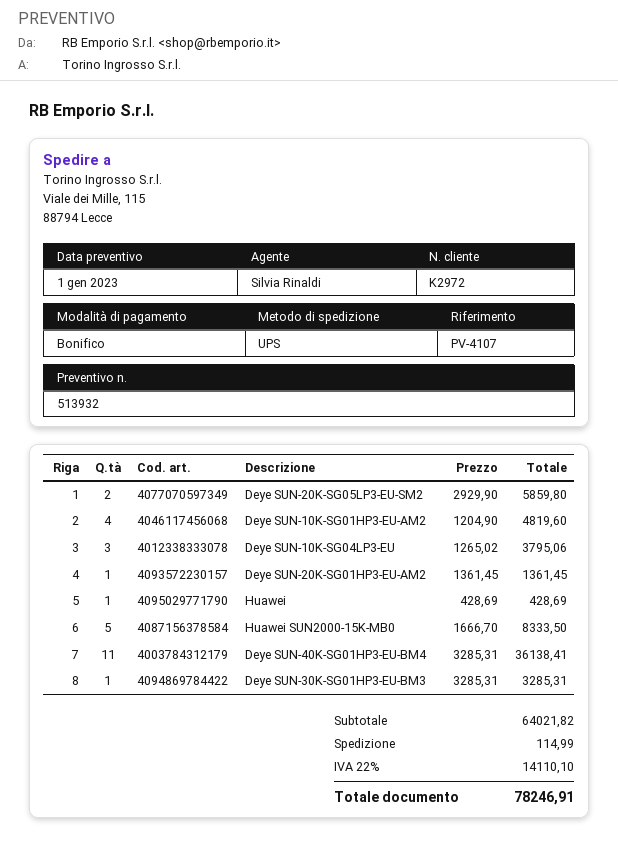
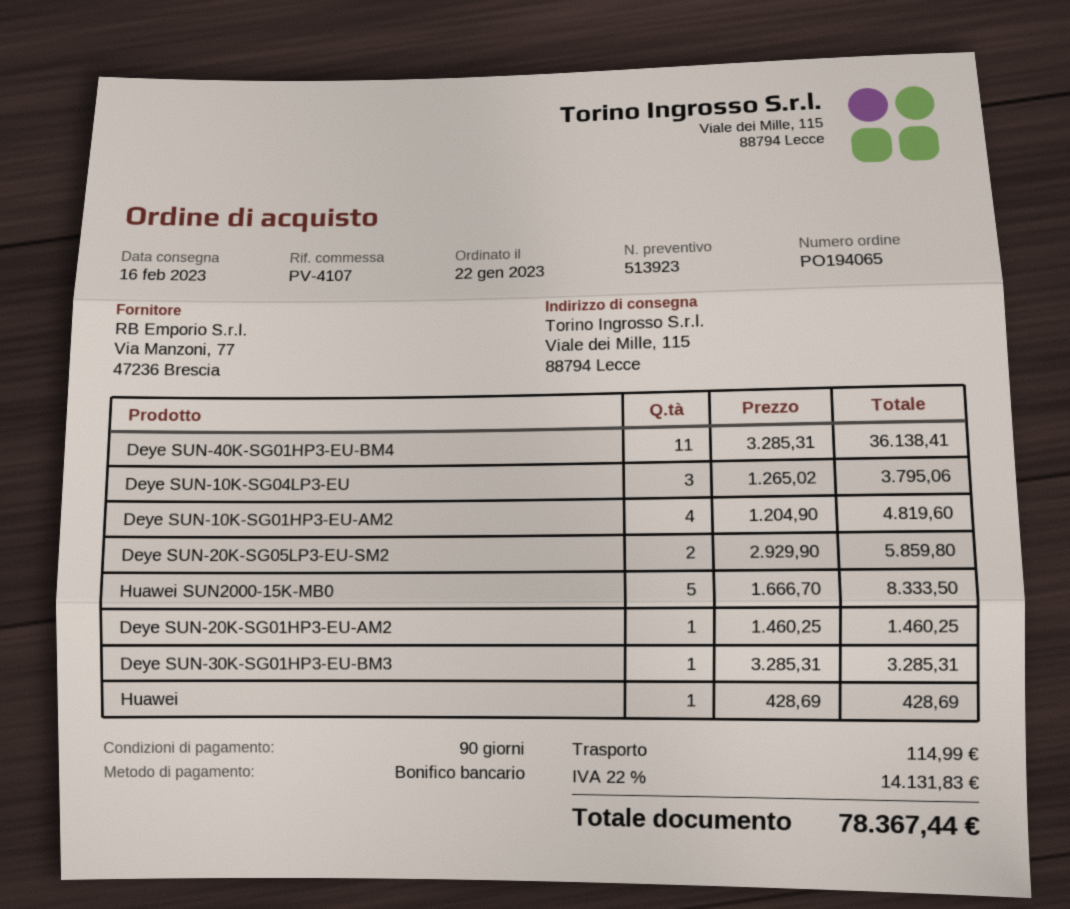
quote number: 513932 -> 513923
Deye SUN-20K-SG01HP3-EU-AM2: 1 x 1361.45 = 1361.45 -> 1 x 1460.25 = 1460.25
tax: 22% = 14110.10 -> 22% = 14131.83
total: 78246.91 -> 78367.44

